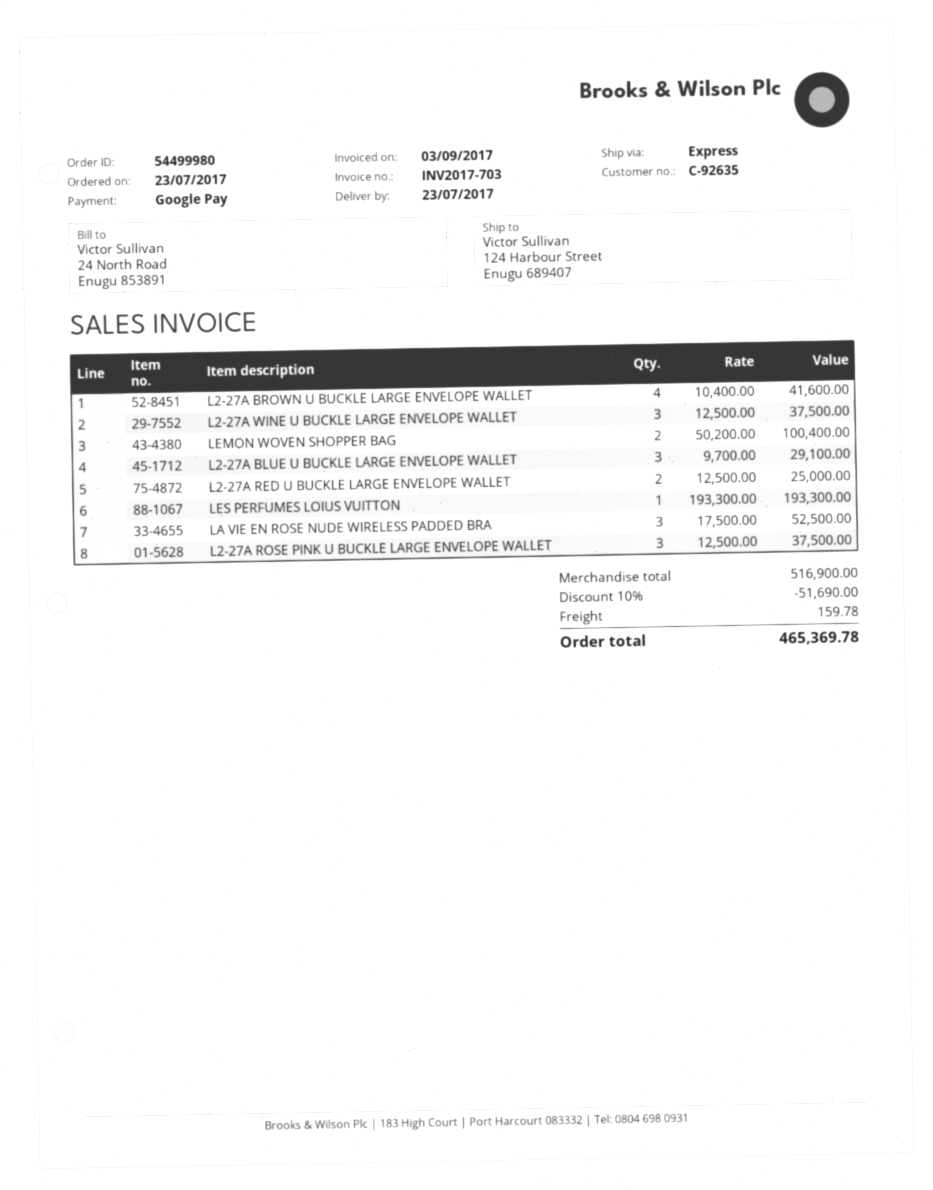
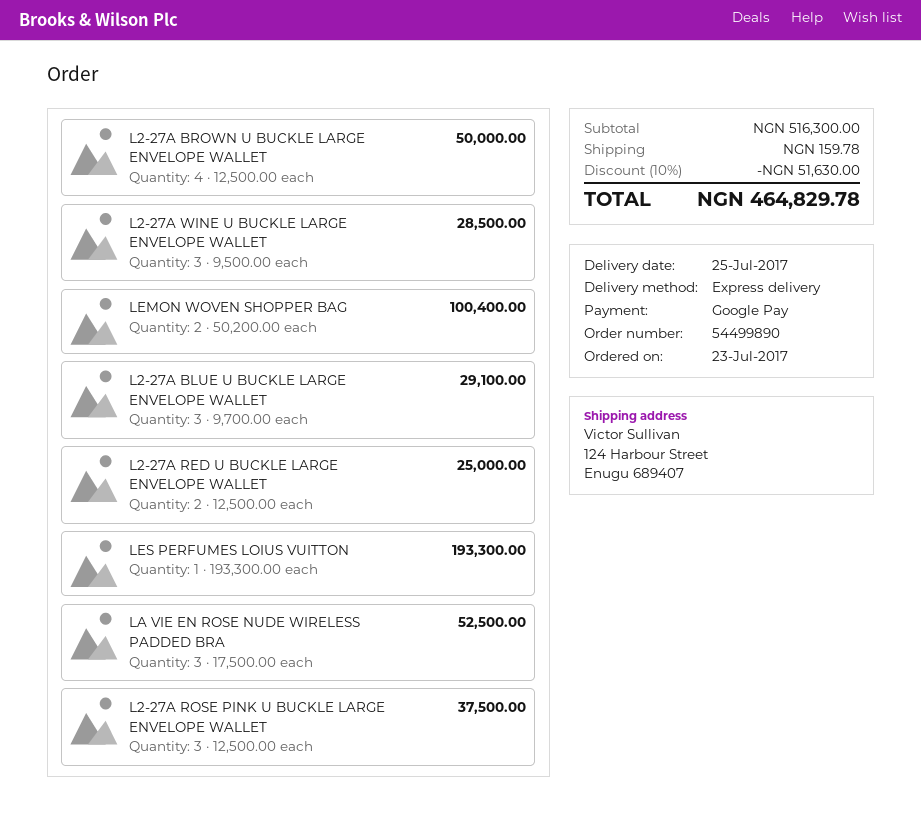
order number: 54499980 -> 54499890
delivery date: 2017-07-23 -> 2017-07-25
L2-27A BROWN U BUCKLE LARGE ENVELOPE WALLET: 4 x 10400.00 = 41600.00 -> 4 x 12500.00 = 50000.00
L2-27A WINE U BUCKLE LARGE ENVELOPE WALLET: 3 x 12500.00 = 37500.00 -> 3 x 9500.00 = 28500.00
subtotal: 516900.00 -> 516300.00
discount: 10% = 51690.00 -> 10% = 51630.00
total: 465369.78 -> 464829.78

